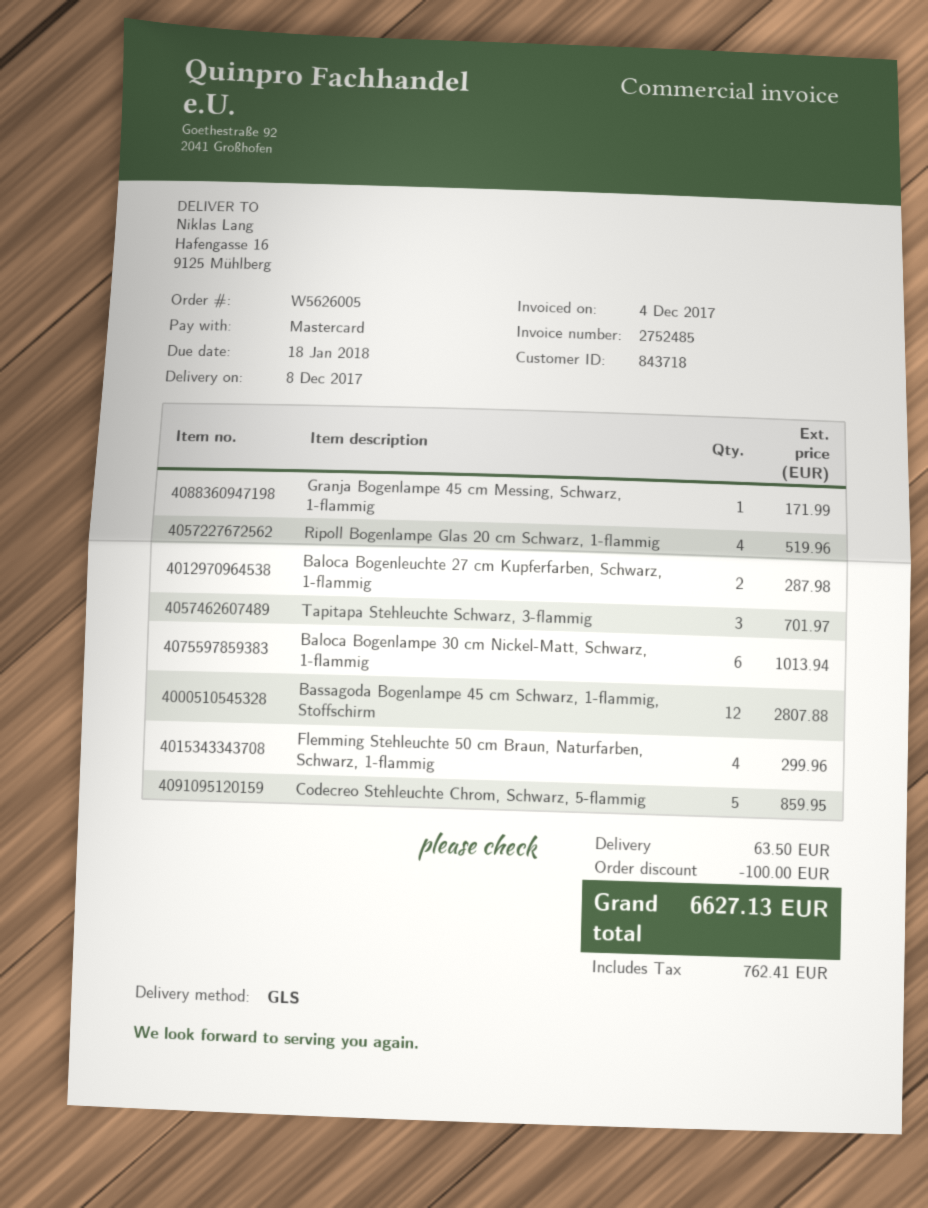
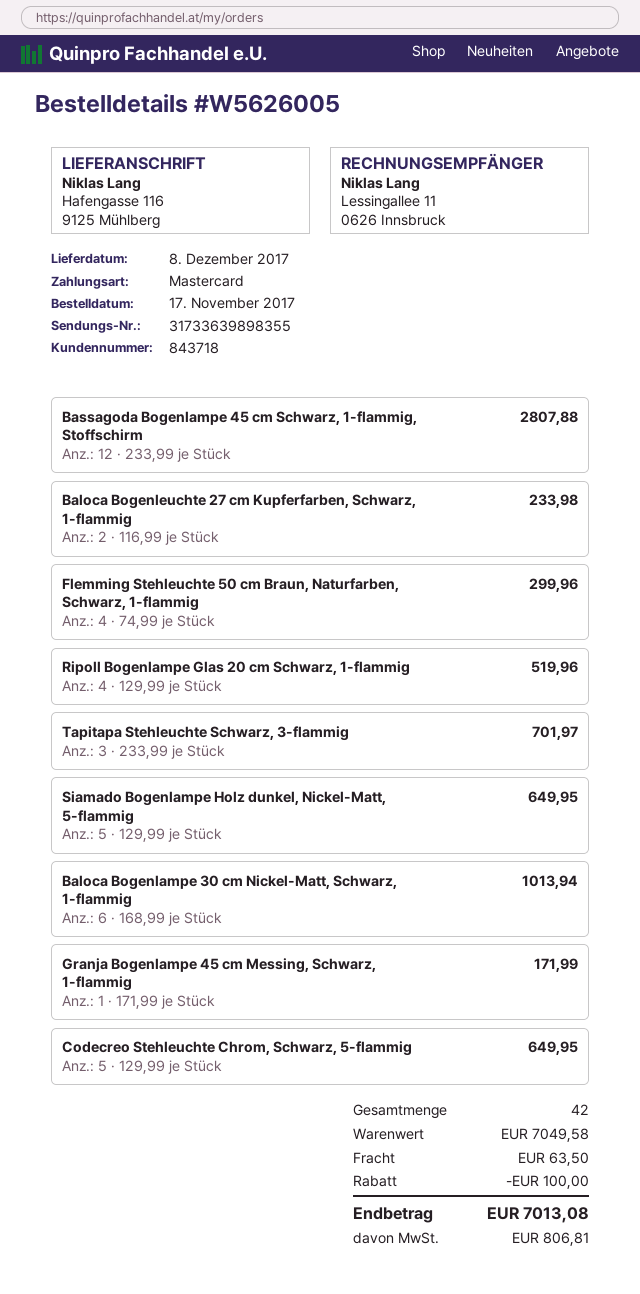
ship to: Hafengasse 16, 9125 Mühlberg -> Hafengasse 116, 9125 Mühlberg
Baloca Bogenleuchte 27 cm Kupferfarben, Schwarz, 1-flammig: 2 for 287.98 -> 2 for 233.98
Codecreo Stehleuchte Chrom, Schwarz, 5-flammig: 5 for 859.95 -> 5 for 649.95
Siamado Bogenlampe Holz dunkel, Nickel-Matt, 5-flammig: none -> 5 for 649.95
tax: 762.41 -> 806.81
total: 6627.13 -> 7013.08

